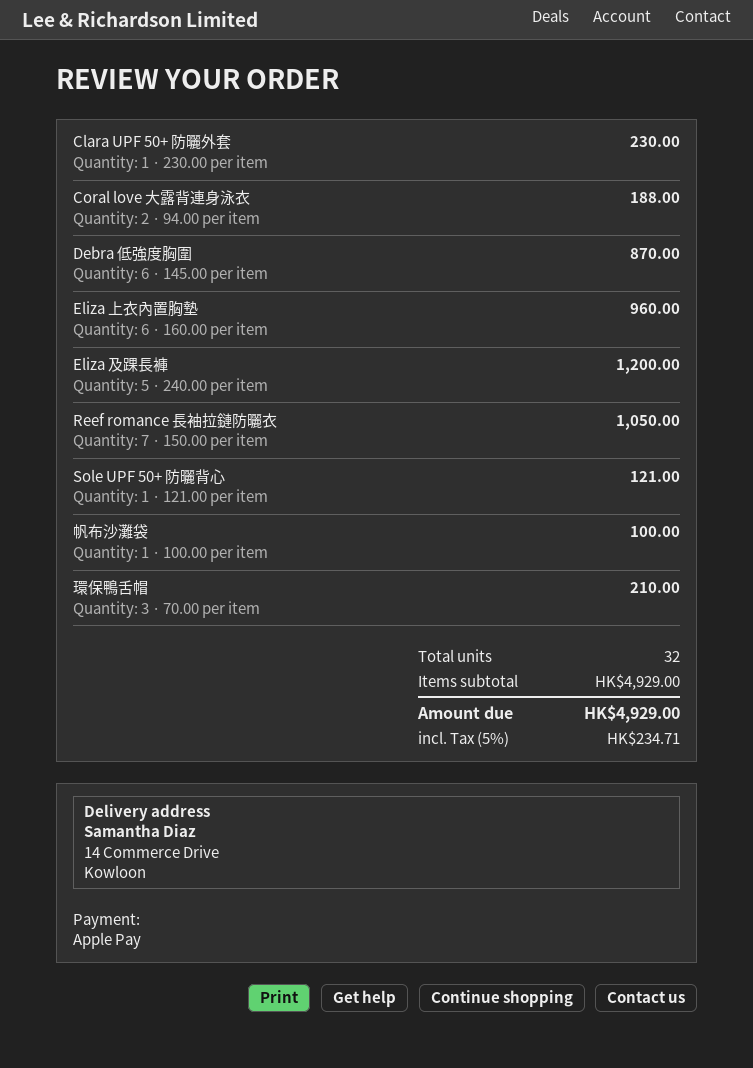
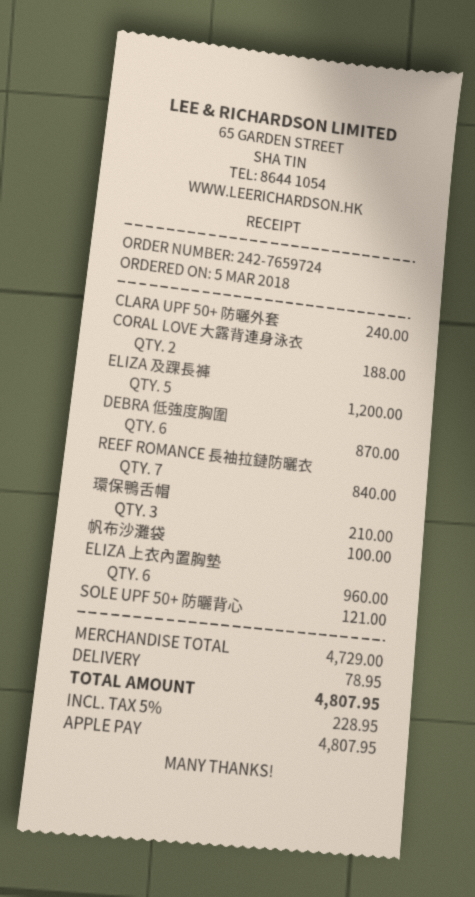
Clara UPF 50+ 防曬外套: 1 for 230.00 -> 1 for 240.00
Reef romance 長袖拉鏈防曬衣: 7 for 1050.00 -> 7 for 840.00
subtotal: 4929.00 -> 4729.00
shipping: none -> 78.95
tax: 5% = 234.71 -> 5% = 228.95
total: 4929.00 -> 4807.95

